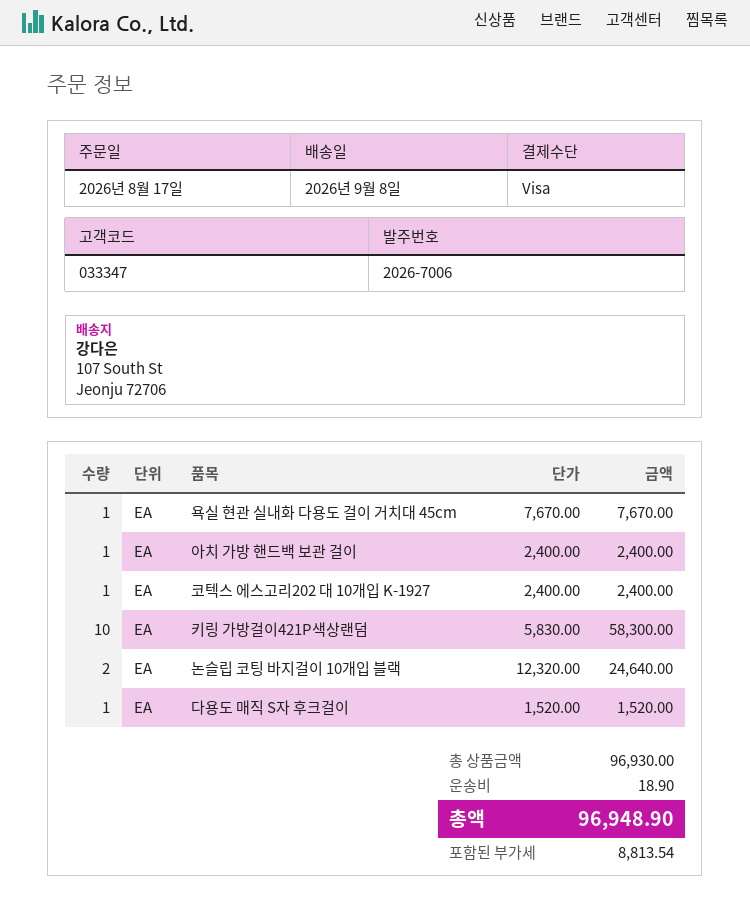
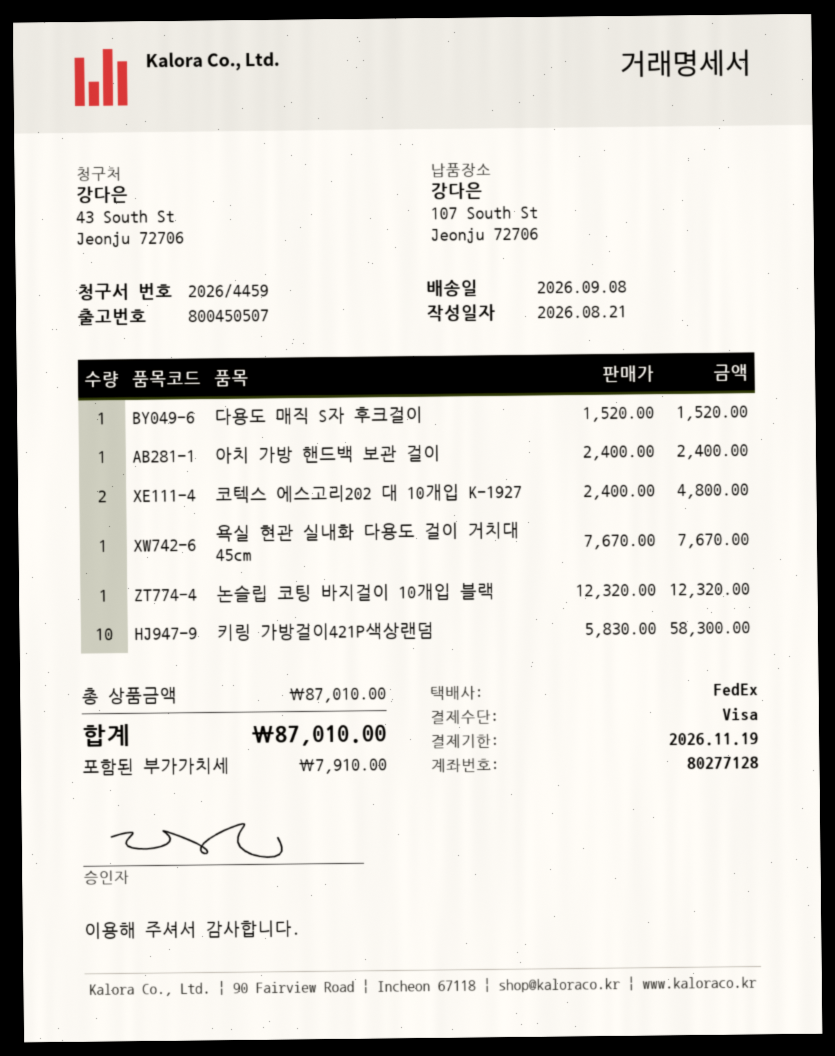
코텍스 에스고리202 대 10개입 K-1927: 1 x 2400.00 = 2400.00 -> 2 x 2400.00 = 4800.00
논슬립 코팅 바지걸이 10개입 블랙: 2 x 12320.00 = 24640.00 -> 1 x 12320.00 = 12320.00
subtotal: 96930.00 -> 87010.00
shipping: 18.90 -> none
tax: 8813.54 -> 7910.00
total: 96948.90 -> 87010.00

